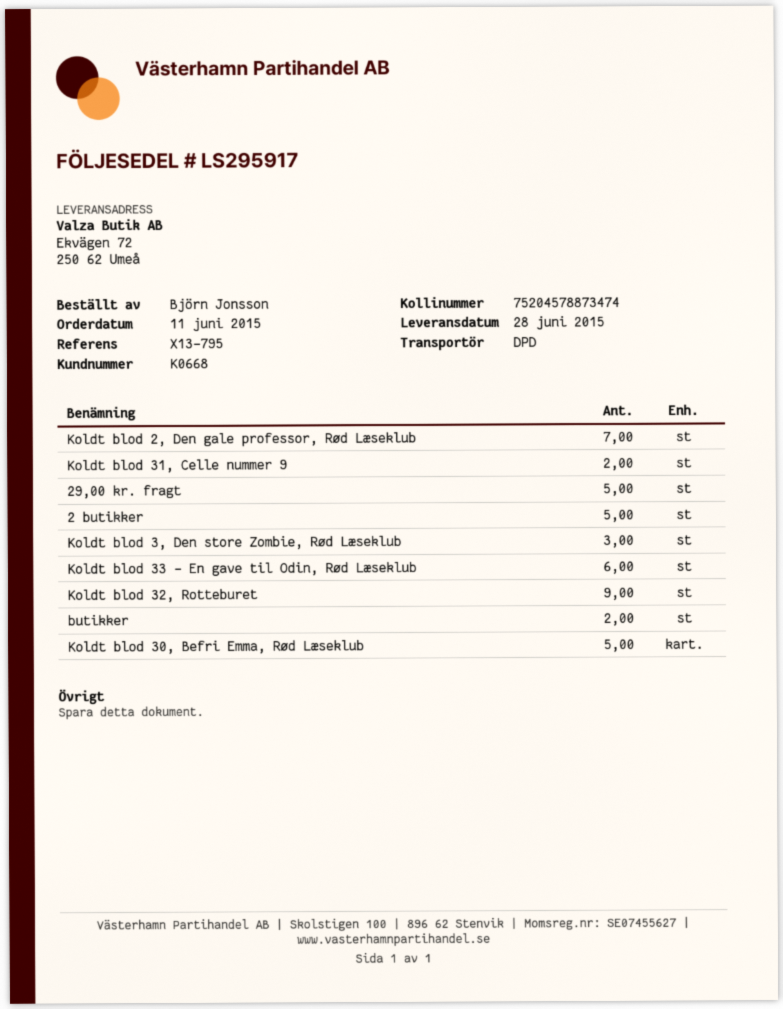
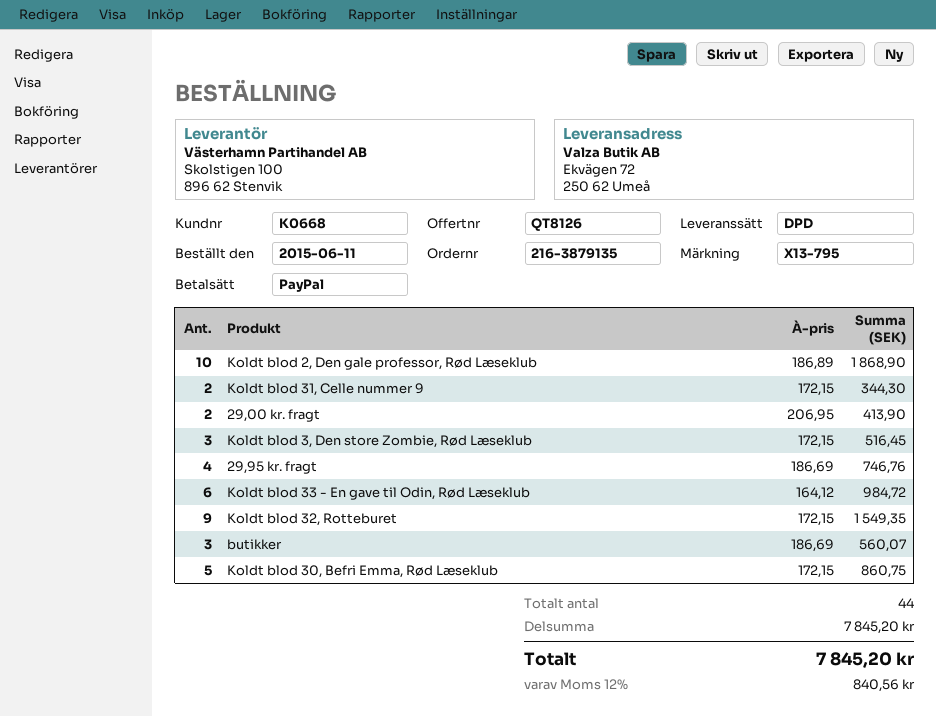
Koldt blod 2, Den gale professor, Rød Læseklub: 7 -> 10
29,00 kr. fragt: 5 -> 2
2 butikker: 5 -> none
butikker: 2 -> 3
29,95 kr. fragt: none -> 4

